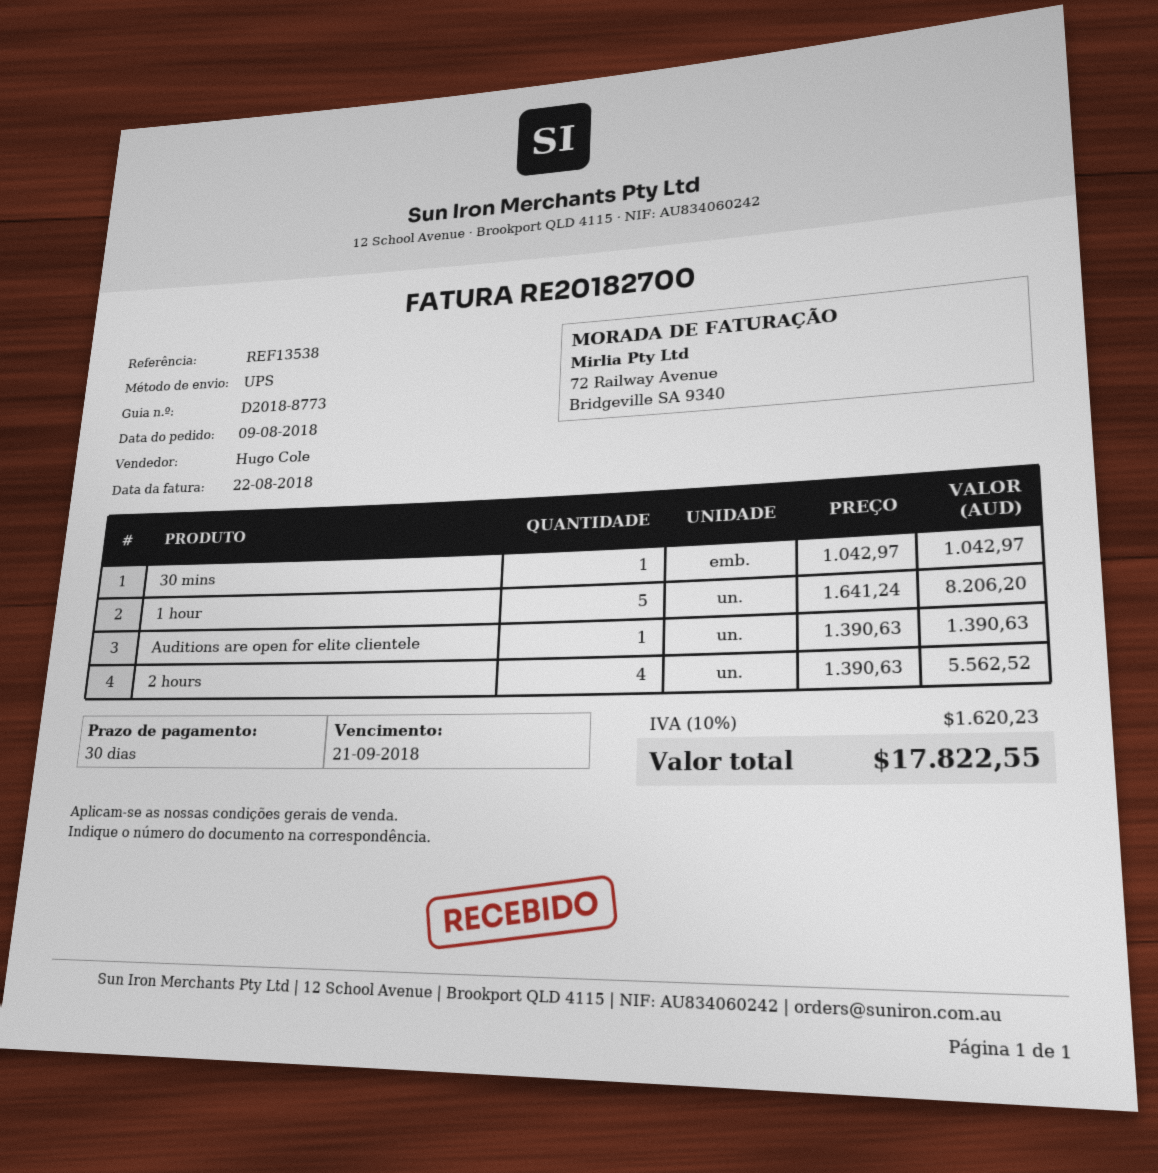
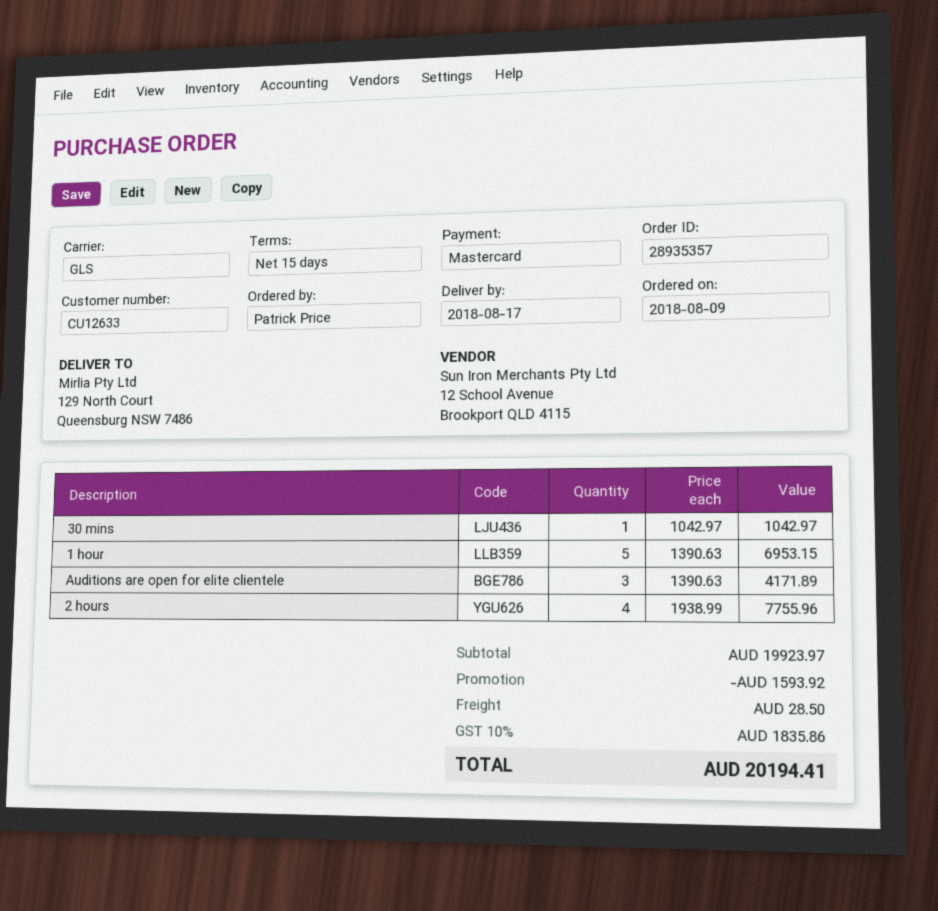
payment terms: 30 days -> 15 days
shipping method: UPS -> GLS
1 hour: 5 x 1641.24 = 8206.20 -> 5 x 1390.63 = 6953.15
Auditions are open for elite clientele: 1 x 1390.63 = 1390.63 -> 3 x 1390.63 = 4171.89
2 hours: 4 x 1390.63 = 5562.52 -> 4 x 1938.99 = 7755.96
discount: none -> 1593.92
shipping: none -> 28.50
tax: 10% = 1620.23 -> 10% = 1835.86
total: 17822.55 -> 20194.41

